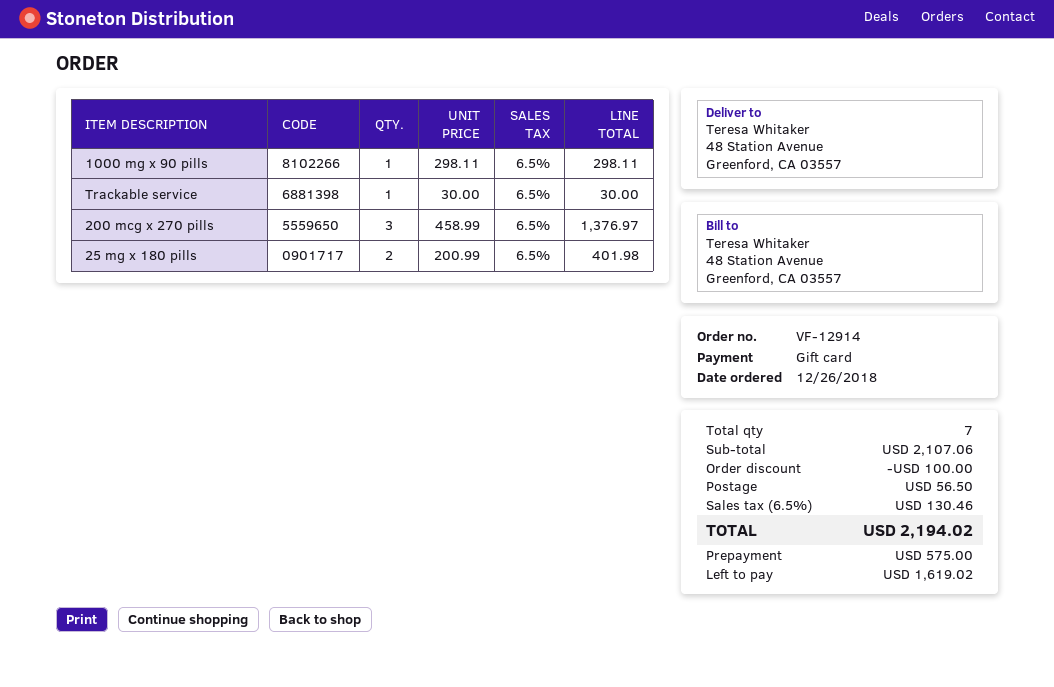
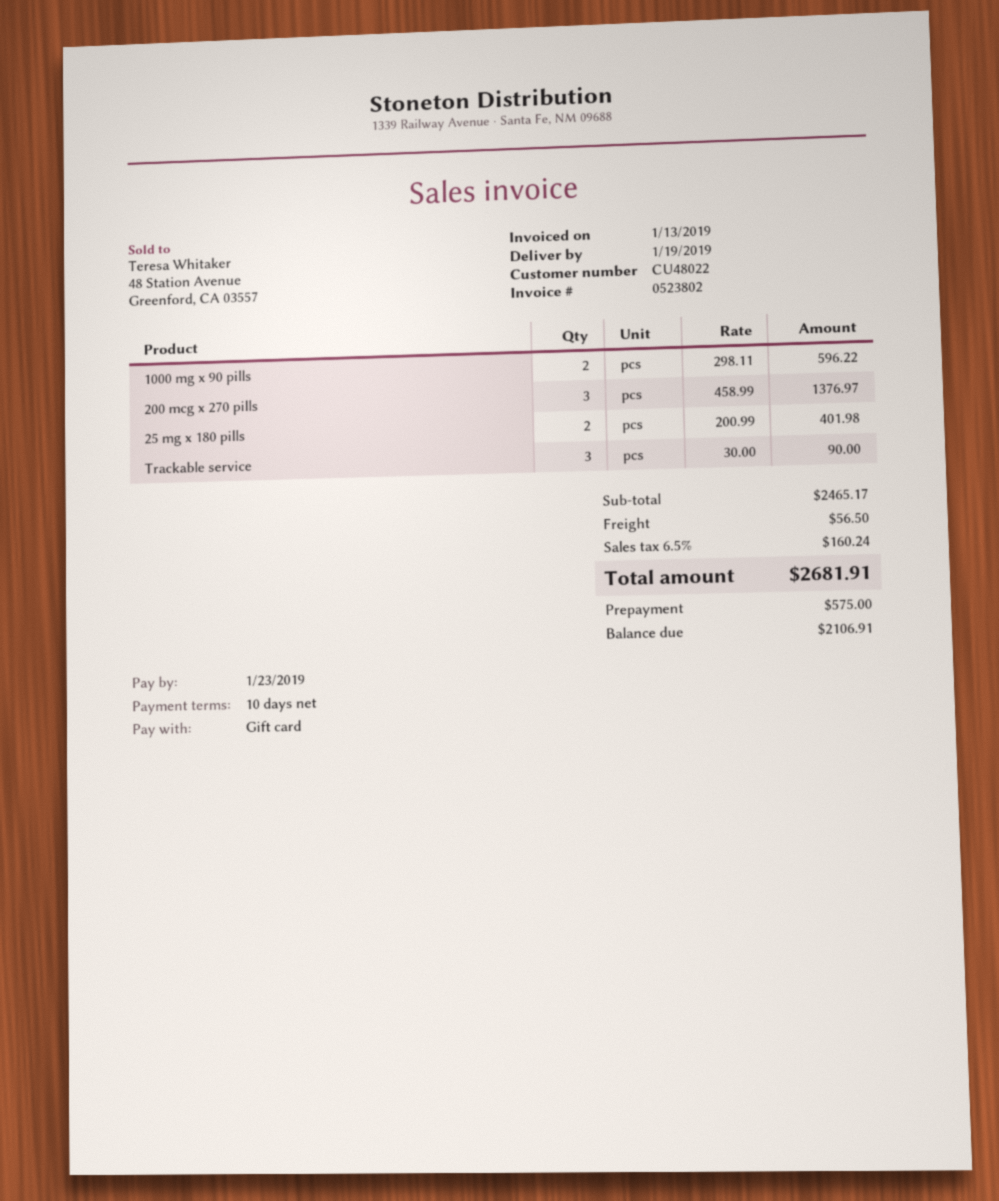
1000 mg x 90 pills: 1 x 298.11 = 298.11 -> 2 x 298.11 = 596.22
Trackable service: 1 x 30.00 = 30.00 -> 3 x 30.00 = 90.00
subtotal: 2107.06 -> 2465.17
discount: 100.00 -> none
tax: 6.5% = 130.46 -> 6.5% = 160.24
total: 2194.02 -> 2681.91
balance: 1619.02 -> 2106.91

